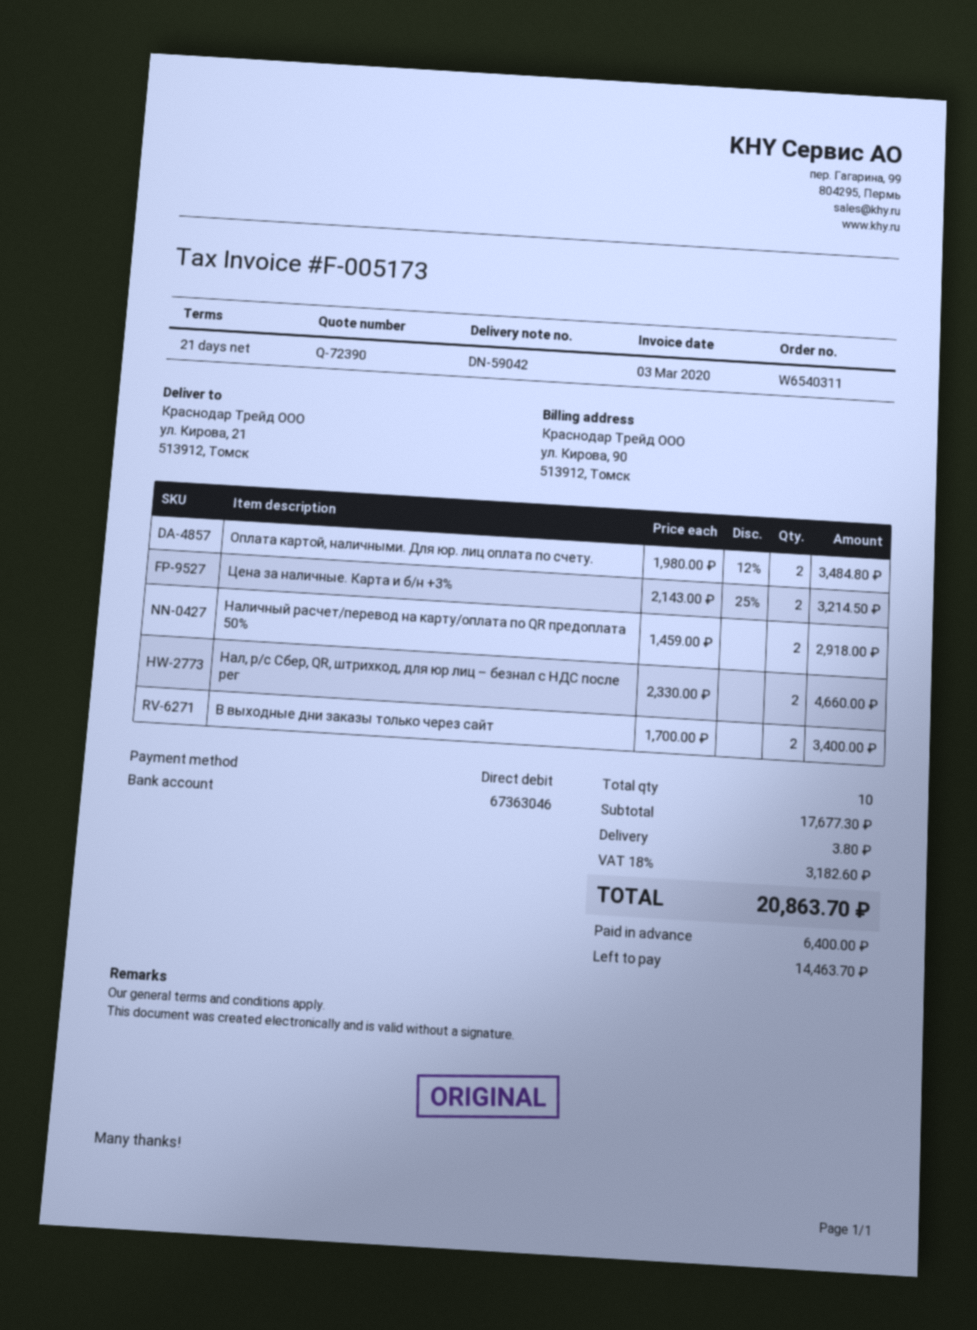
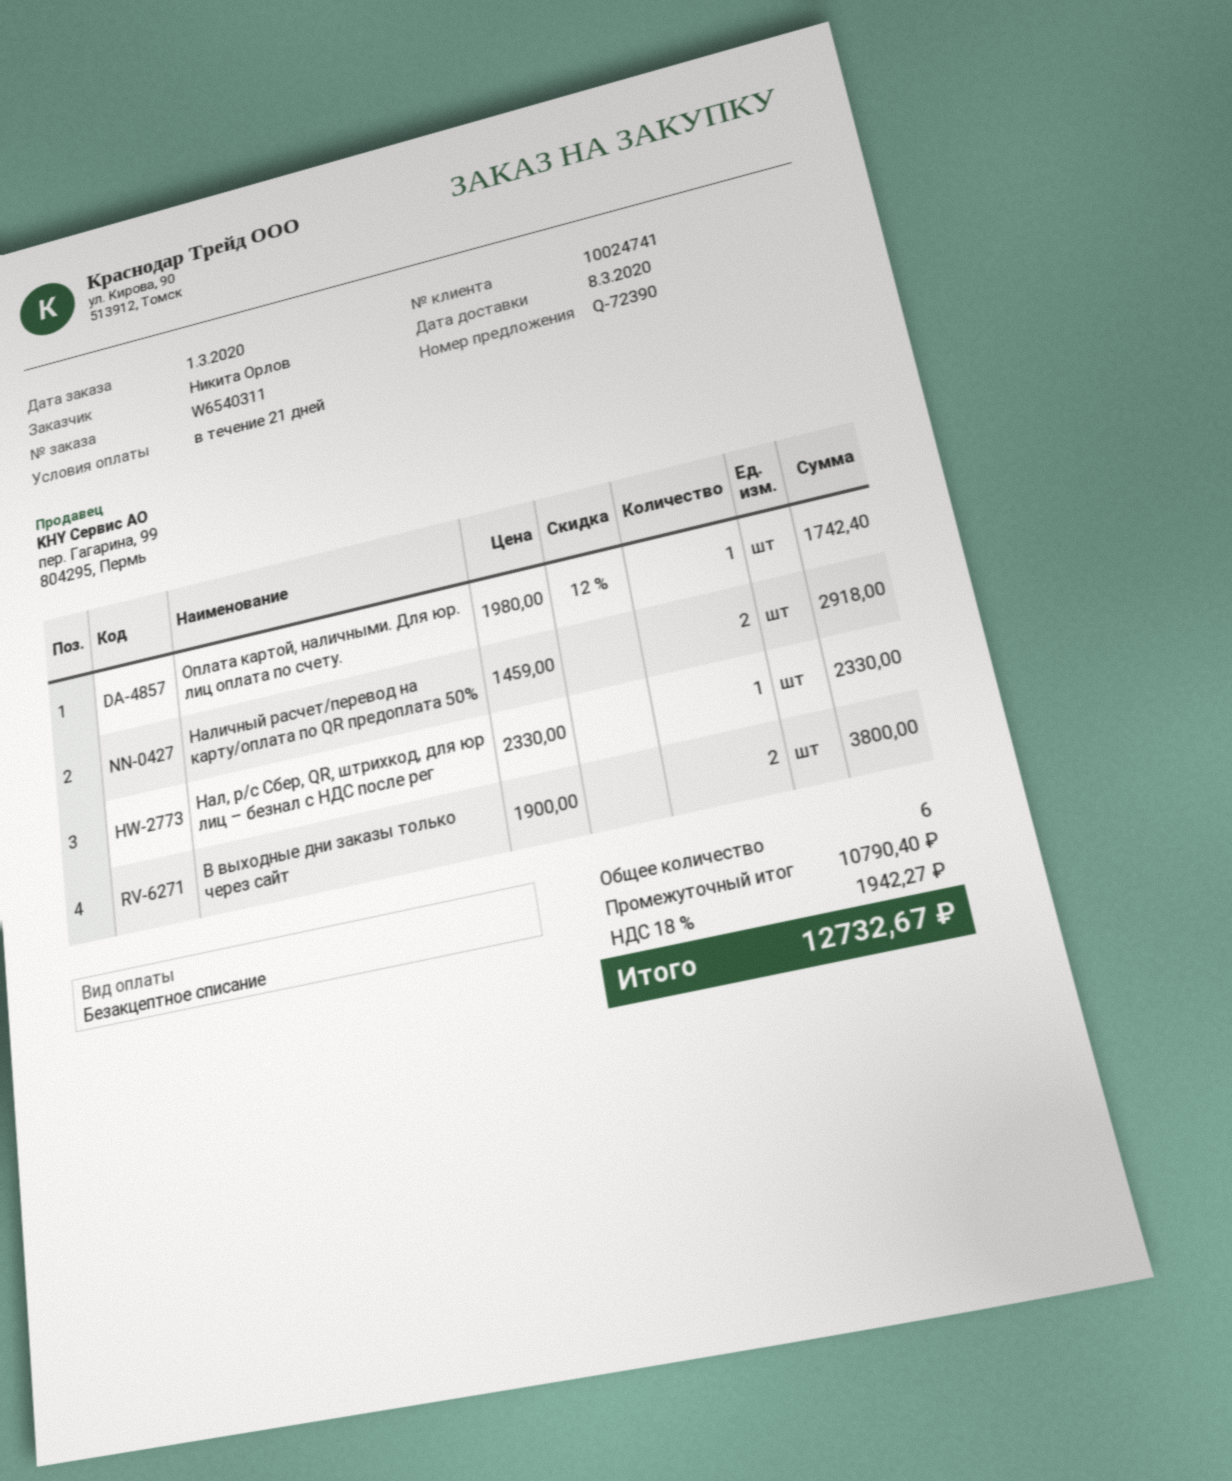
Оплата картой, наличными. Для юр. лиц оплата по счету.: 2 x 1980.00 - 12% = 3484.80 -> 1 x 1980.00 - 12% = 1742.40
Цена за наличные. Карта и б/н +3%: 2 x 2143.00 - 25% = 3214.50 -> none
Нал, р/с Сбер, QR, штрихкод, для юр лиц – безнал с НДС после рег: 2 x 2330.00 = 4660.00 -> 1 x 2330.00 = 2330.00
В выходные дни заказы только через сайт: 2 x 1700.00 = 3400.00 -> 2 x 1900.00 = 3800.00
total quantity: 10 -> 6
subtotal: 17677.30 -> 10790.40
shipping: 3.80 -> none
tax: 18% = 3182.60 -> 18% = 1942.27
total: 20863.70 -> 12732.67

